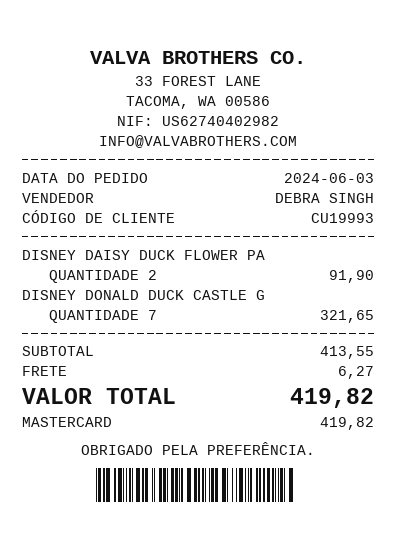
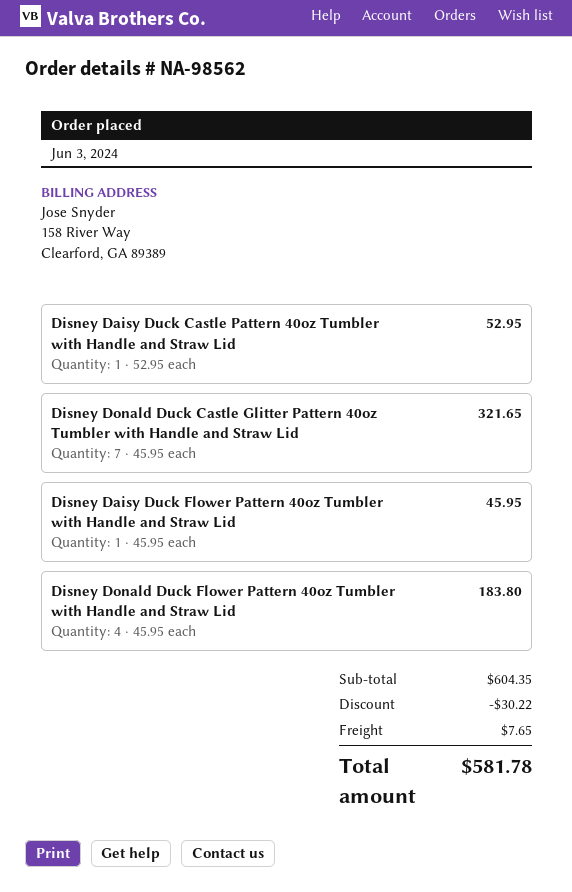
DISNEY DAISY DUCK FLOWER PA: 2 for 91.90 -> 1 for 45.95
Disney Daisy Duck Castle Pattern 40oz Tumbler with Handle and Straw Lid: none -> 1 for 52.95
Disney Donald Duck Flower Pattern 40oz Tumbler with Handle and Straw Lid: none -> 4 for 183.80
subtotal: 413.55 -> 604.35
discount: none -> 30.22
shipping: 6.27 -> 7.65
total: 419.82 -> 581.78

